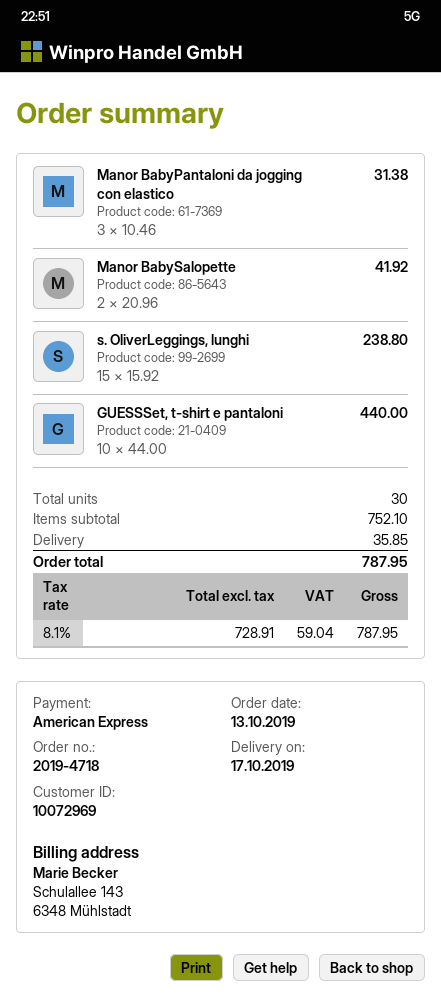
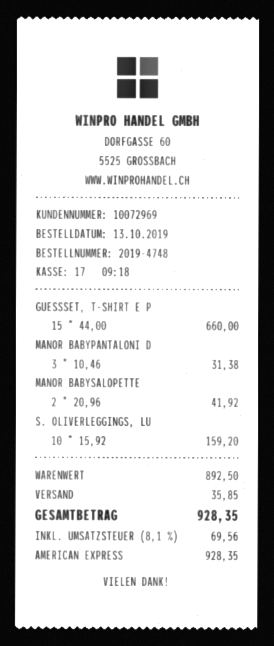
order number: 2019-4718 -> 2019-4748
s. OliverLeggings, lunghi: 15 x 15.92 = 238.80 -> 10 x 15.92 = 159.20
GUESSSet, t-shirt e pantaloni: 10 x 44.00 = 440.00 -> 15 x 44.00 = 660.00
subtotal: 752.10 -> 892.50
tax: 8.1% = 59.04 -> 8.1% = 69.56
total: 787.95 -> 928.35

